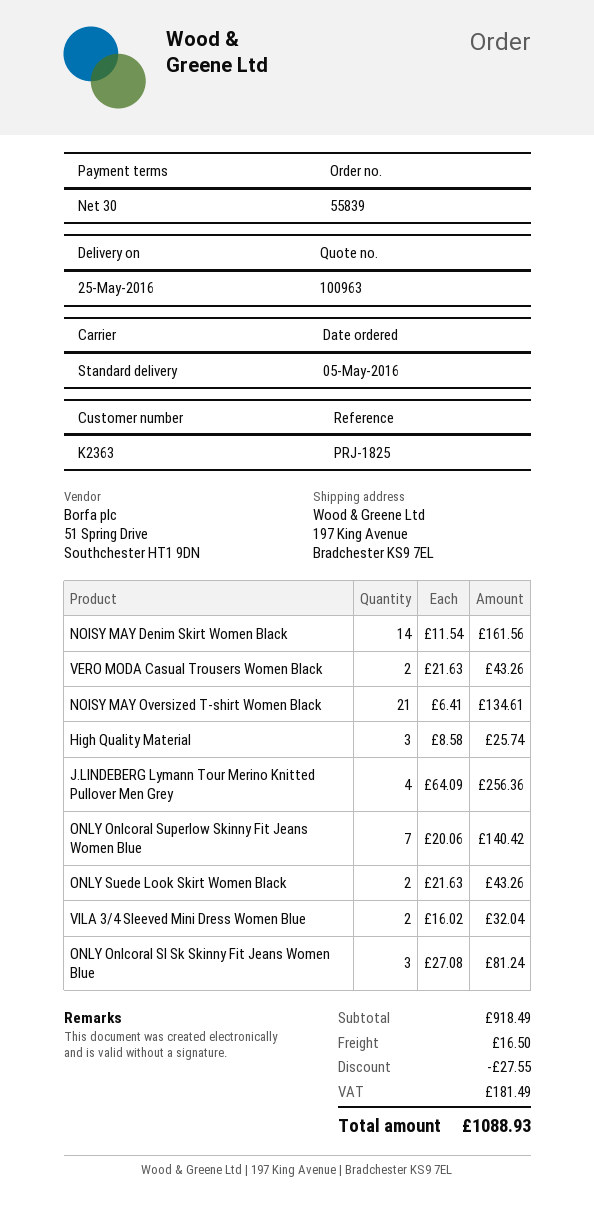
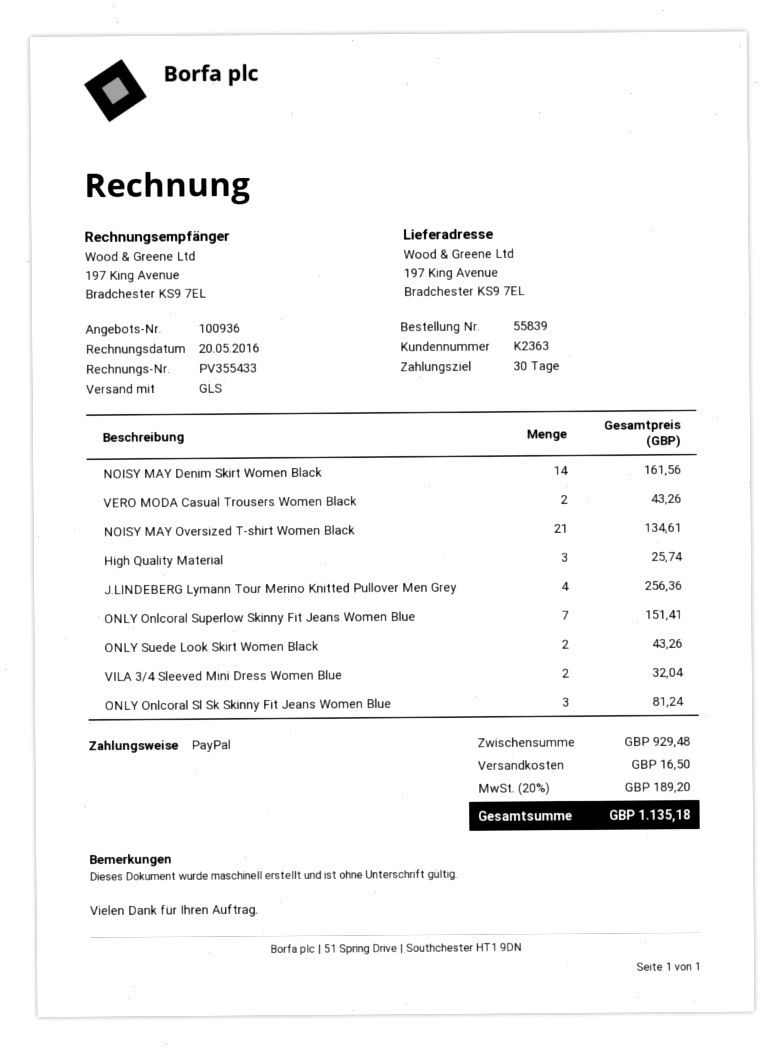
quote number: 100963 -> 100936
shipping method: standard -> GLS
ONLY Onlcoral Superlow Skinny Fit Jeans Women Blue: 7 for 140.42 -> 7 for 151.41
subtotal: 918.49 -> 929.48
discount: 27.55 -> none
tax: 181.49 -> 189.20
total: 1088.93 -> 1135.18

